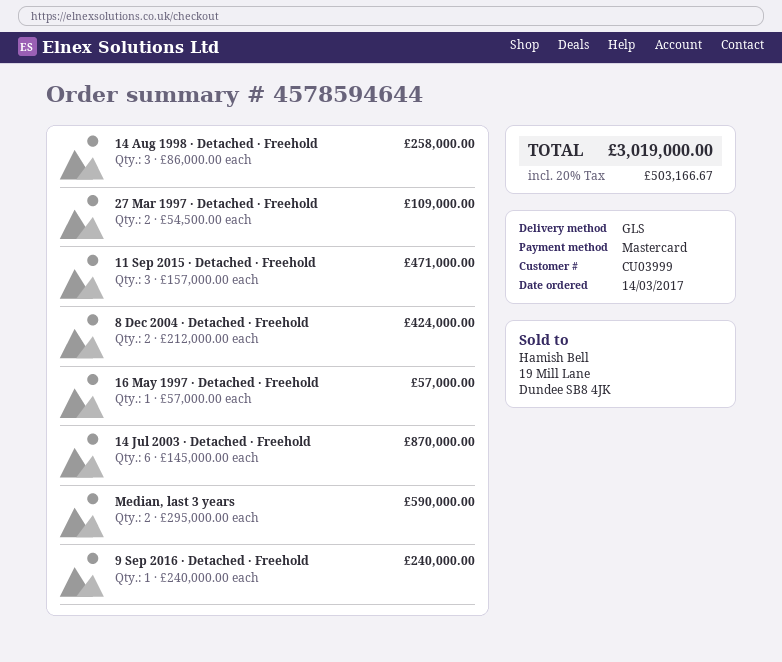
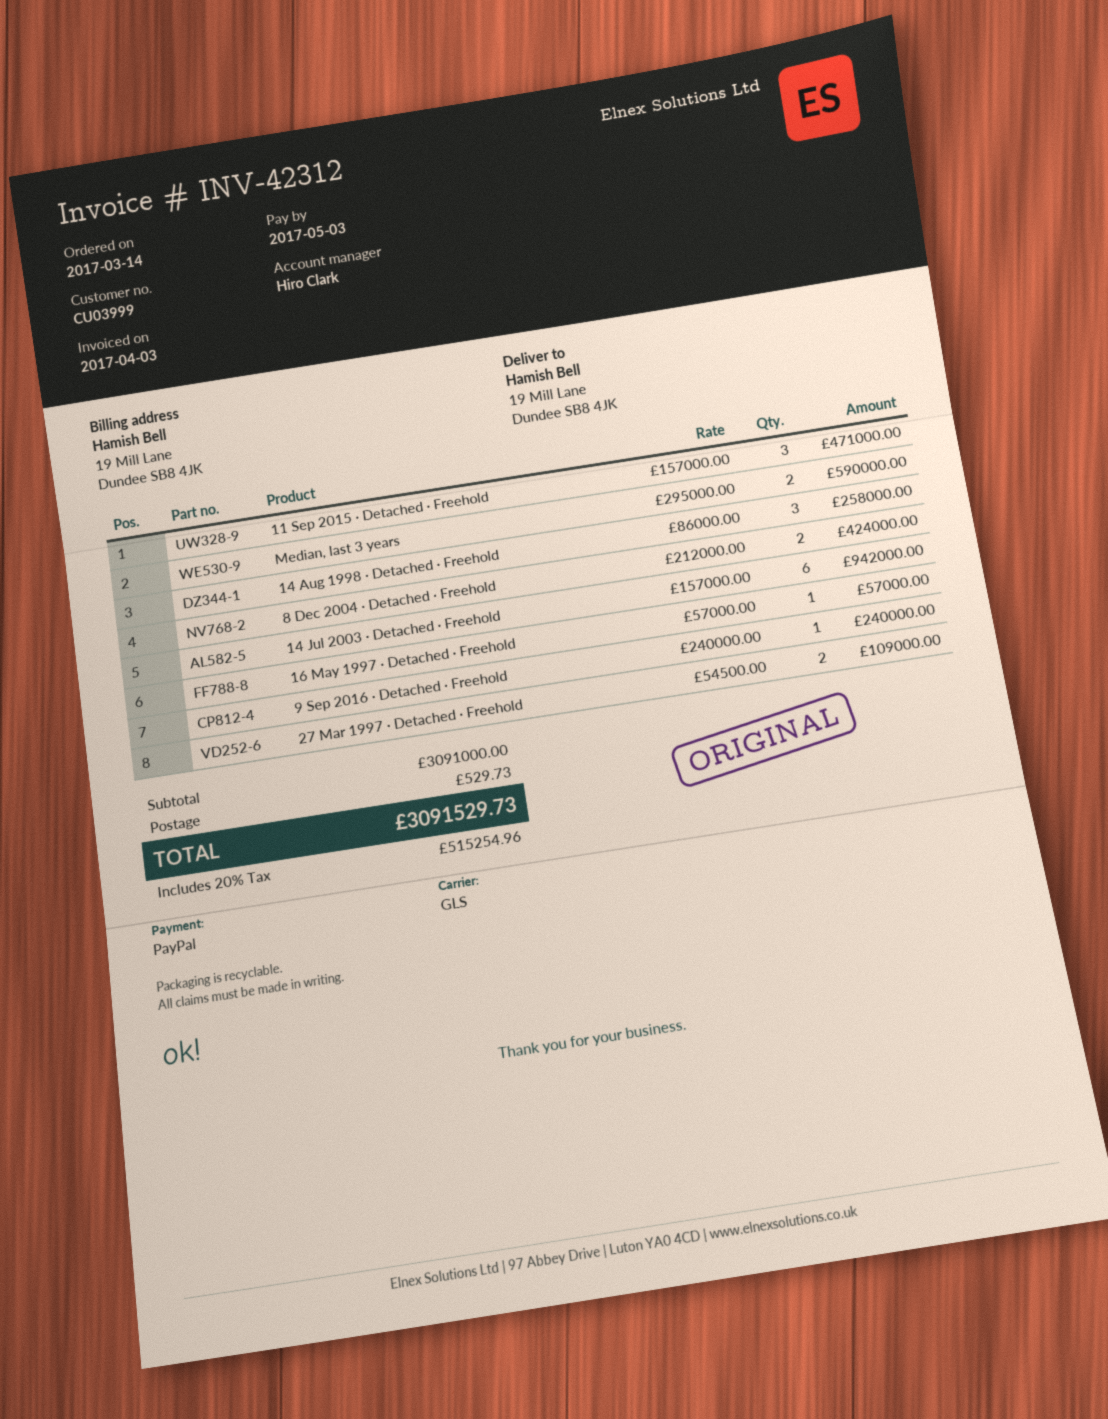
payment method: Mastercard -> PayPal
14 Jul 2003 · Detached · Freehold: 6 x 145000.00 = 870000.00 -> 6 x 157000.00 = 942000.00
shipping: none -> 529.73
tax: 20% = 503166.67 -> 20% = 515254.96
total: 3019000.00 -> 3091529.73

